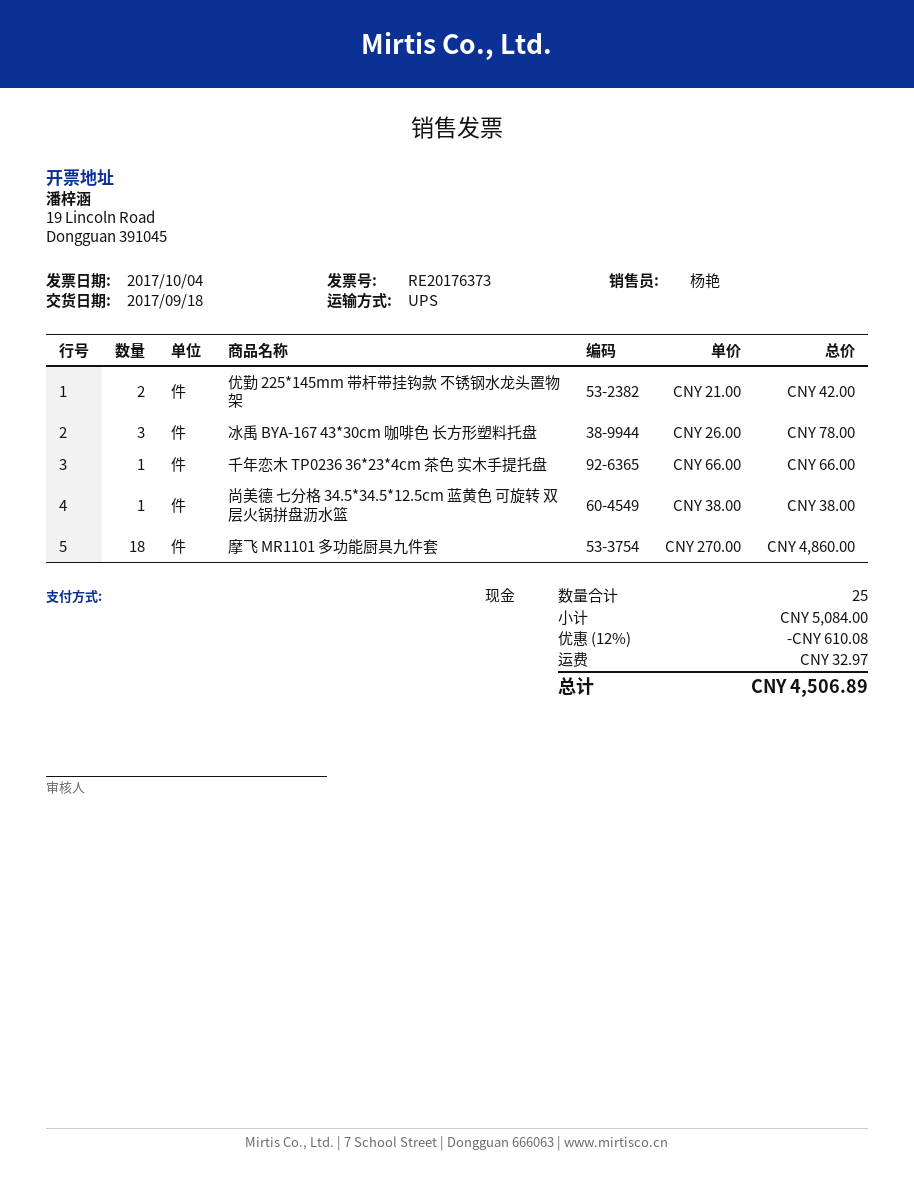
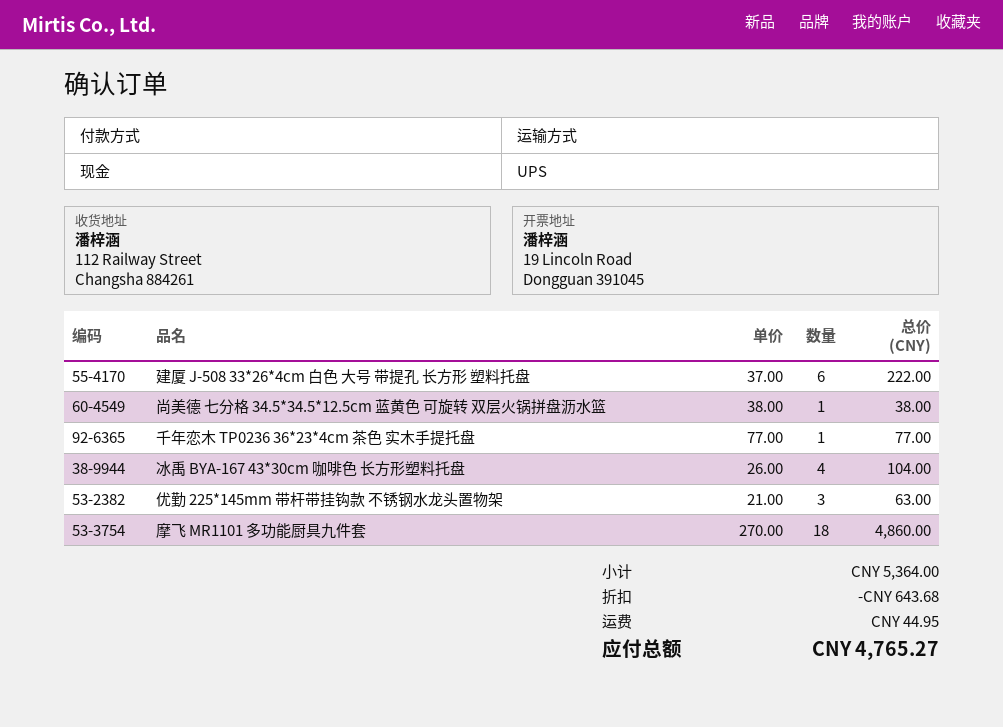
优勤 225*145mm 带杆带挂钩款 不锈钢水龙头置物架: 2 x 21.00 = 42.00 -> 3 x 21.00 = 63.00
冰禹 BYA-167 43*30cm 咖啡色 长方形塑料托盘: 3 x 26.00 = 78.00 -> 4 x 26.00 = 104.00
千年恋木 TP0236 36*23*4cm 茶色 实木手提托盘: 1 x 66.00 = 66.00 -> 1 x 77.00 = 77.00
建厦 J-508 33*26*4cm 白色 大号 带提孔 长方形 塑料托盘: none -> 6 x 37.00 = 222.00
subtotal: 5084.00 -> 5364.00
discount: 610.08 -> 643.68
shipping: 32.97 -> 44.95
total: 4506.89 -> 4765.27

